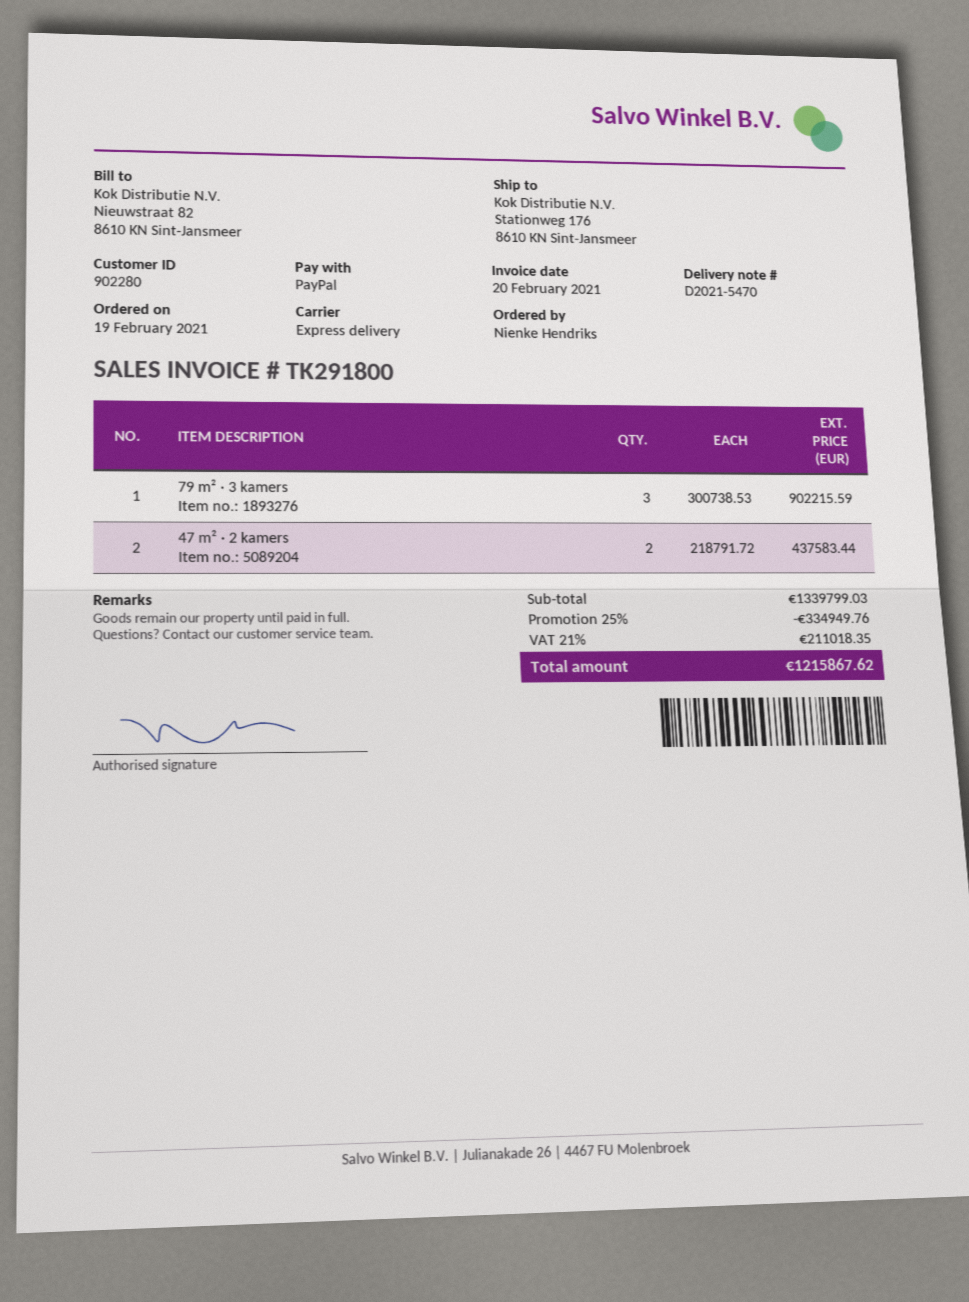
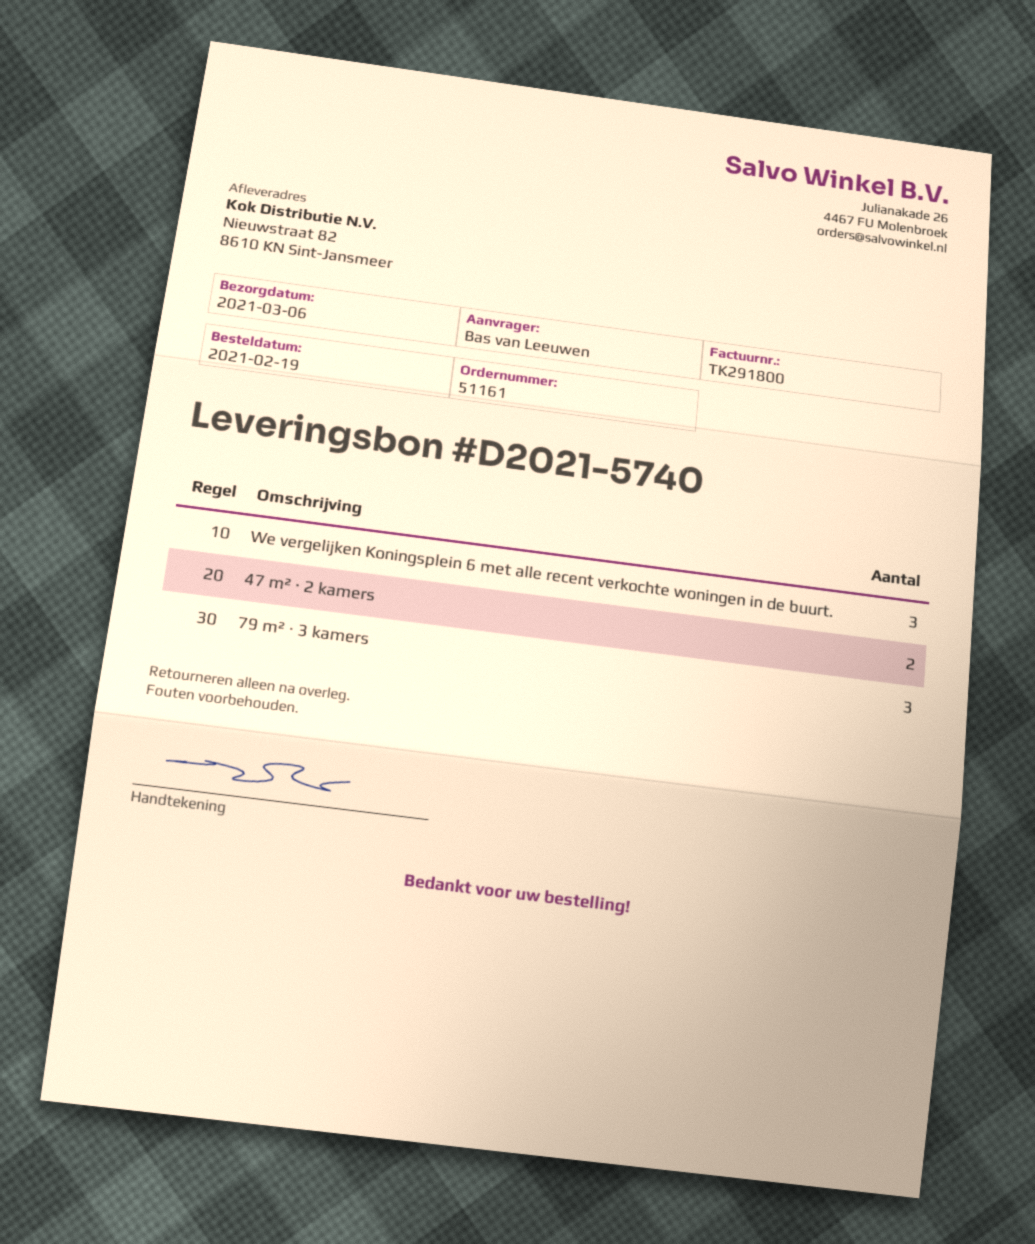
delivery note number: D2021-5470 -> D2021-5740
ordered by: Nienke Hendriks -> Bas van Leeuwen
ship to: Stationweg 176, 8610 KN Sint-Jansmeer -> Nieuwstraat 82, 8610 KN Sint-Jansmeer
We vergelijken Koningsplein 6 met alle recent verkochte woningen in de buurt.: none -> 3

